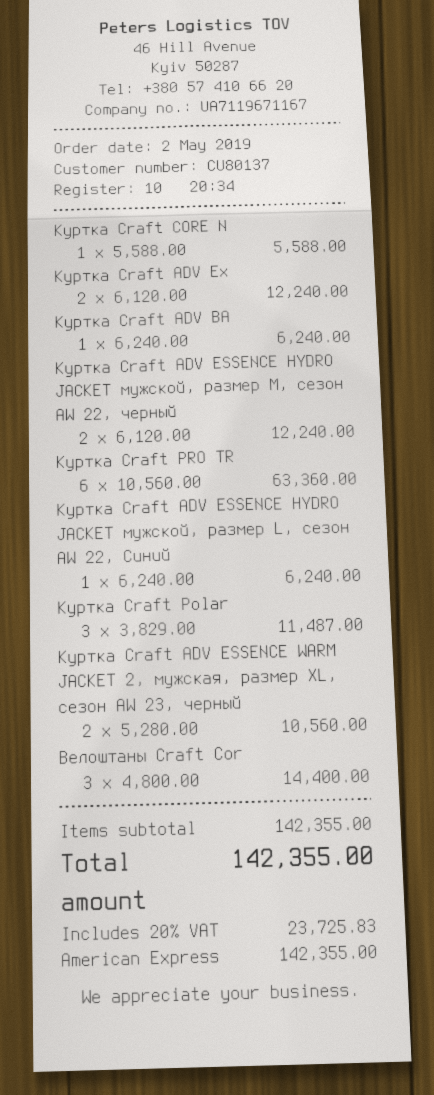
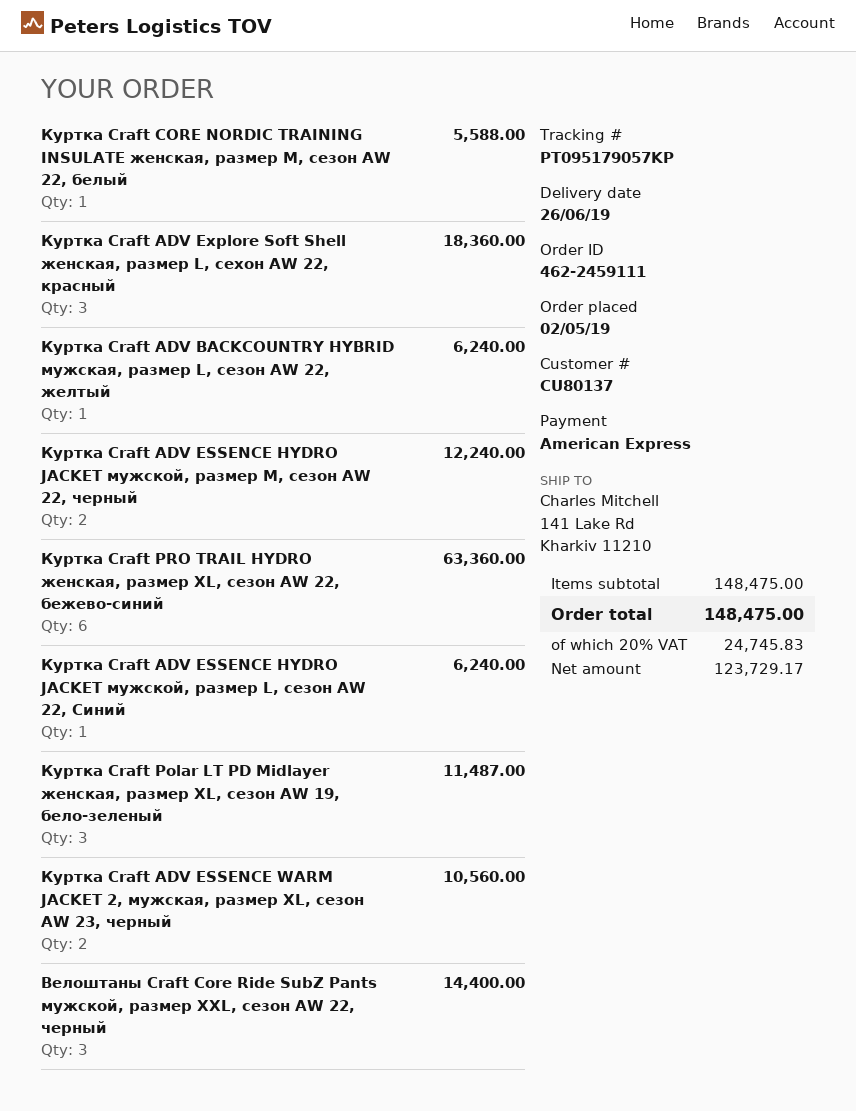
Куртка Craft ADV Ex: 2 for 12240.00 -> 3 for 18360.00
subtotal: 142355.00 -> 148475.00
tax: 20% = 23725.83 -> 20% = 24745.83
total: 142355.00 -> 148475.00

